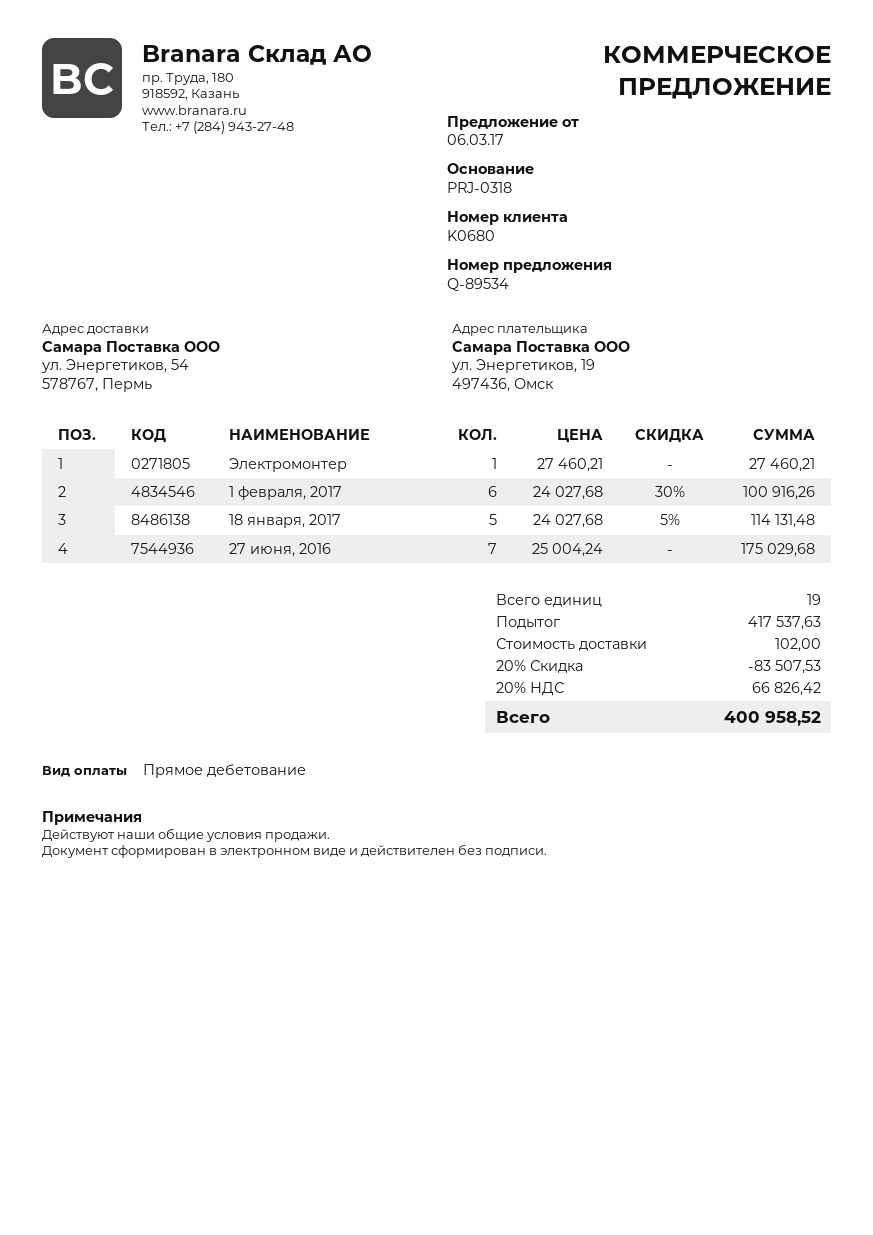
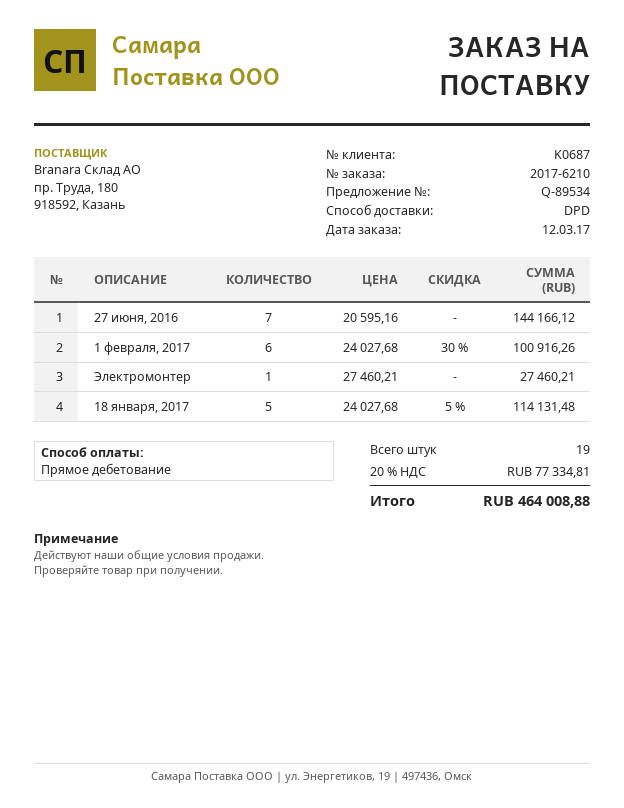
customer number: K0680 -> K0687
27 июня, 2016: 7 x 25004.24 = 175029.68 -> 7 x 20595.16 = 144166.12
discount: 20% = 83507.53 -> none
shipping: 102.00 -> none
tax: 20% = 66826.42 -> 20% = 77334.81
total: 400958.52 -> 464008.88

